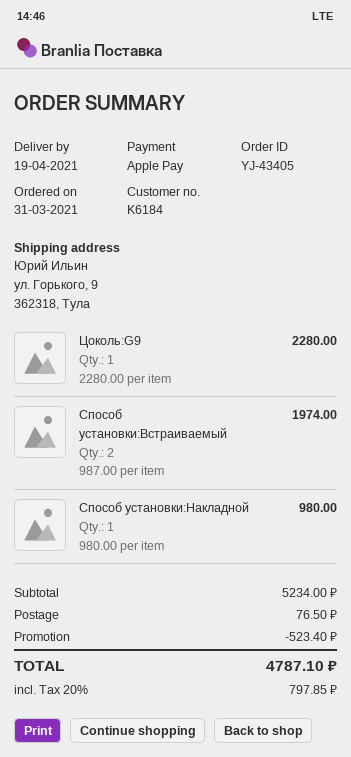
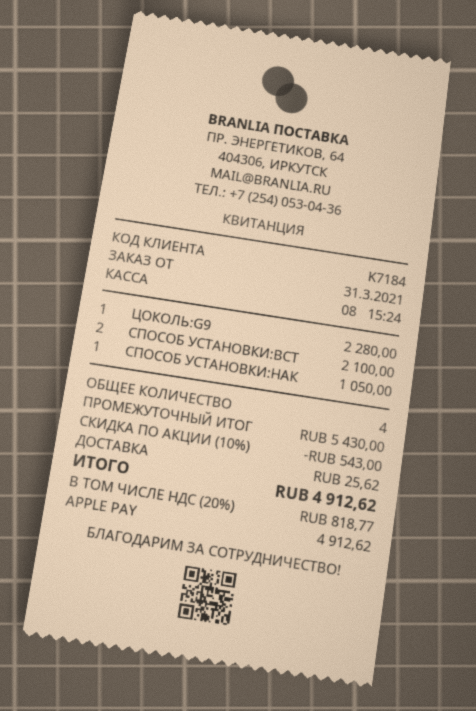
customer number: K6184 -> K7184
Способ установки:Встраиваемый: 2 for 1974.00 -> 2 for 2100.00
Способ установки:Накладной: 1 for 980.00 -> 1 for 1050.00
subtotal: 5234.00 -> 5430.00
discount: 523.40 -> 543.00
shipping: 76.50 -> 25.62
tax: 20% = 797.85 -> 20% = 818.77
total: 4787.10 -> 4912.62

